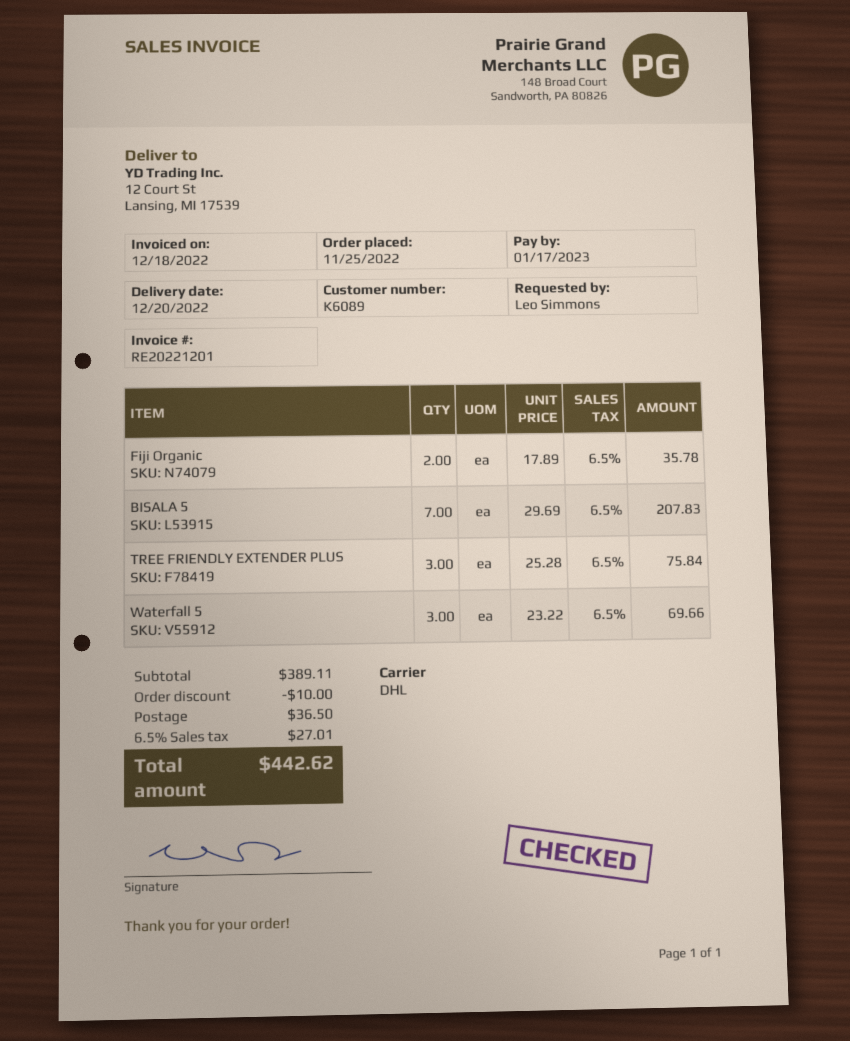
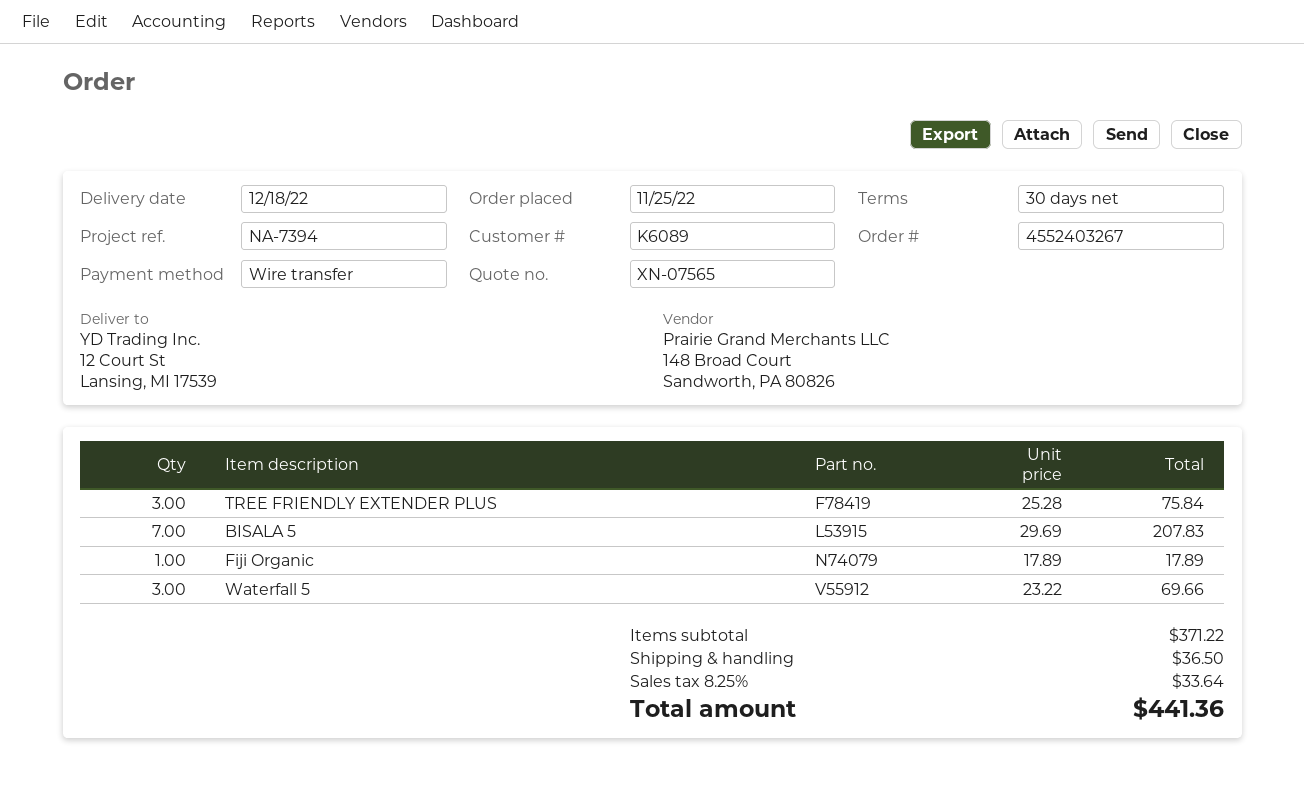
delivery date: 2022-12-20 -> 2022-12-18
Fiji Organic: 2 x 17.89 = 35.78 -> 1 x 17.89 = 17.89
subtotal: 389.11 -> 371.22
discount: 10.00 -> none
tax: 6.5% = 27.01 -> 8.25% = 33.64
total: 442.62 -> 441.36

